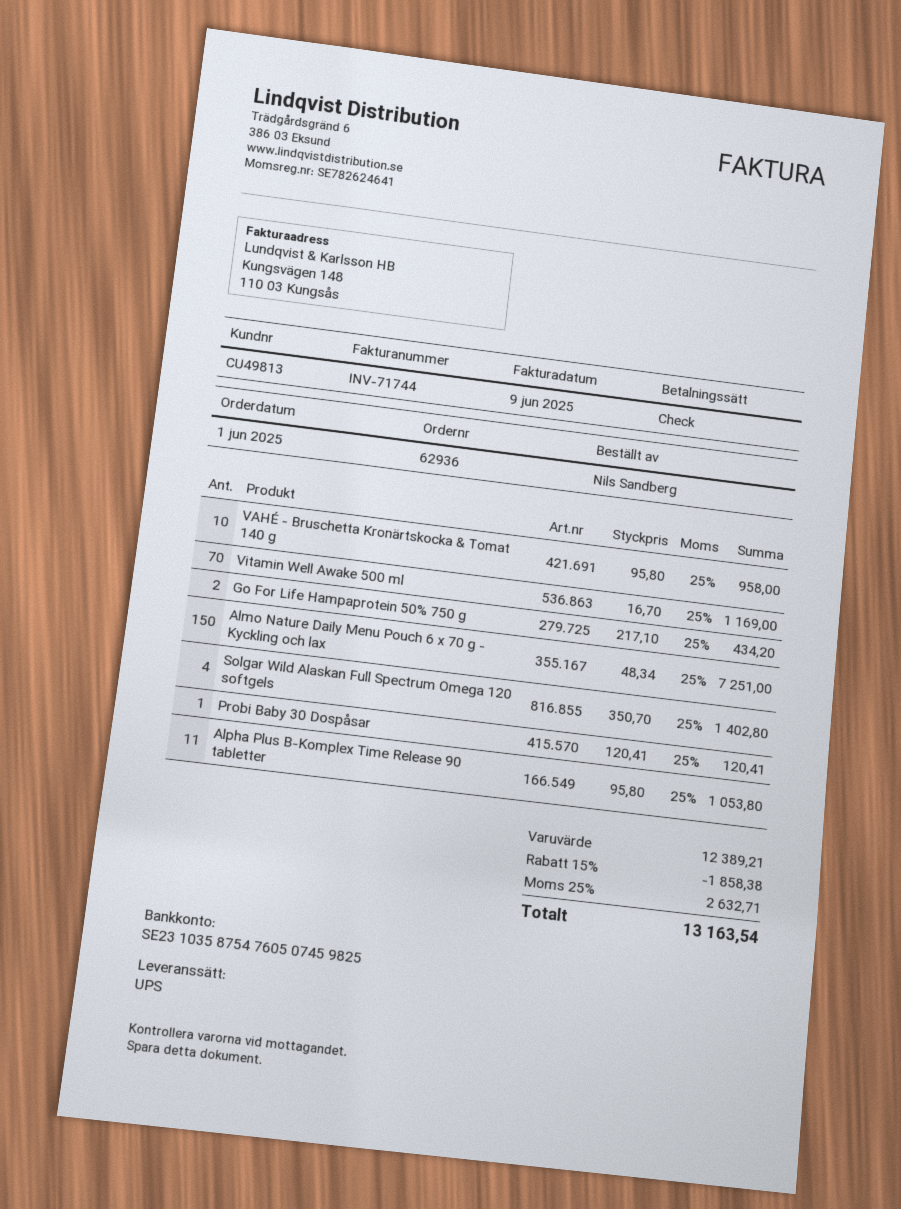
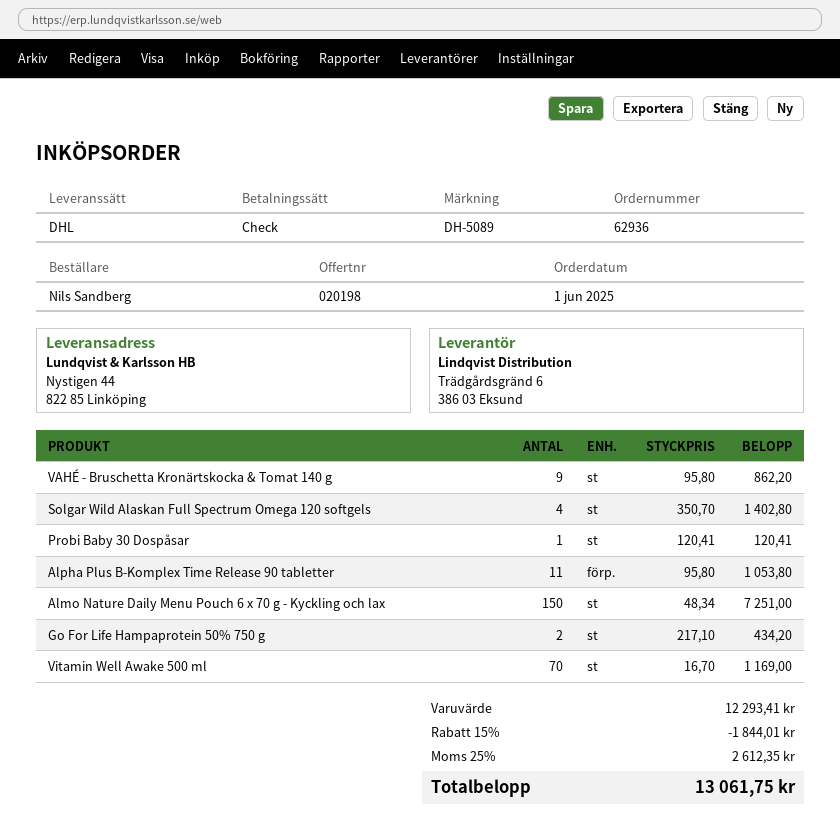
shipping method: UPS -> DHL
VAHÉ - Bruschetta Kronärtskocka & Tomat 140 g: 10 x 95.80 = 958.00 -> 9 x 95.80 = 862.20
subtotal: 12389.21 -> 12293.41
discount: 15% = 1858.38 -> 15% = 1844.01
tax: 25% = 2632.71 -> 25% = 2612.35
total: 13163.54 -> 13061.75

